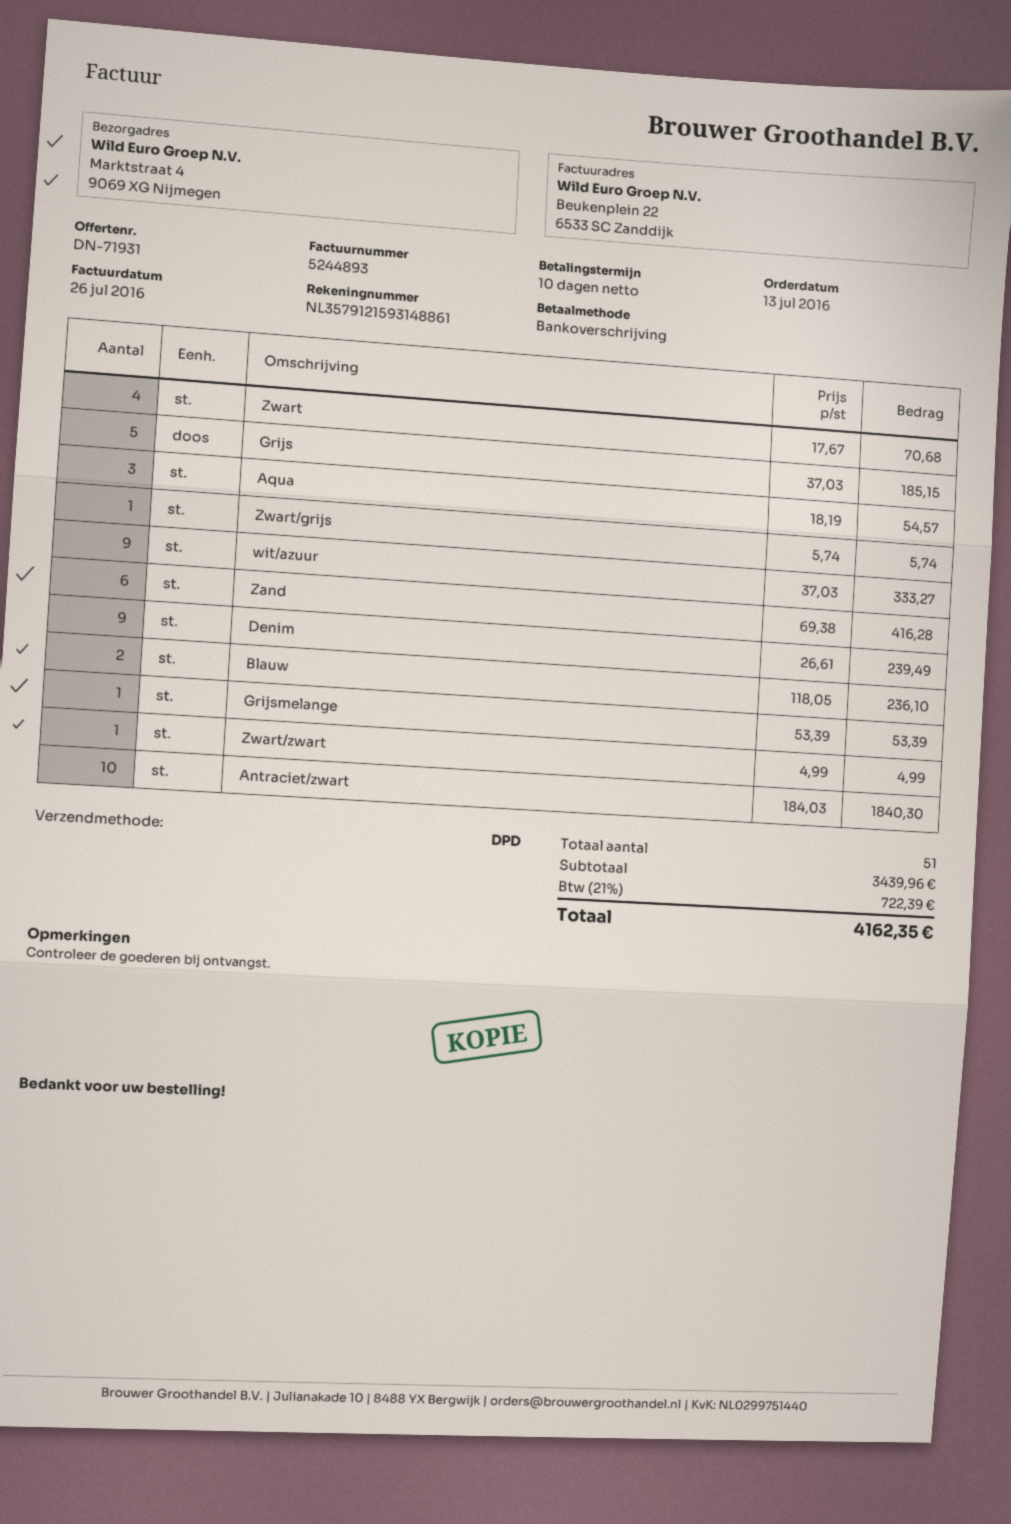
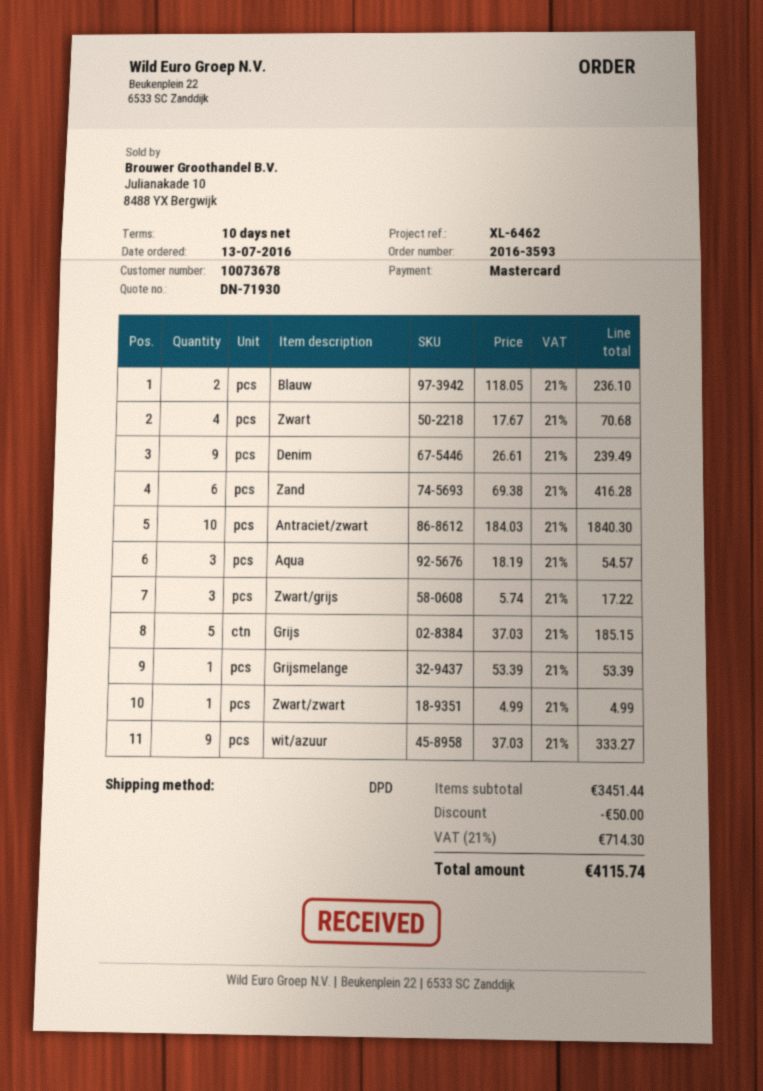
quote number: DN-71931 -> DN-71930
payment method: bank transfer -> Mastercard
Zwart/grijs: 1 x 5.74 = 5.74 -> 3 x 5.74 = 17.22
subtotal: 3439.96 -> 3451.44
discount: none -> 50.00
tax: 21% = 722.39 -> 21% = 714.30
total: 4162.35 -> 4115.74

